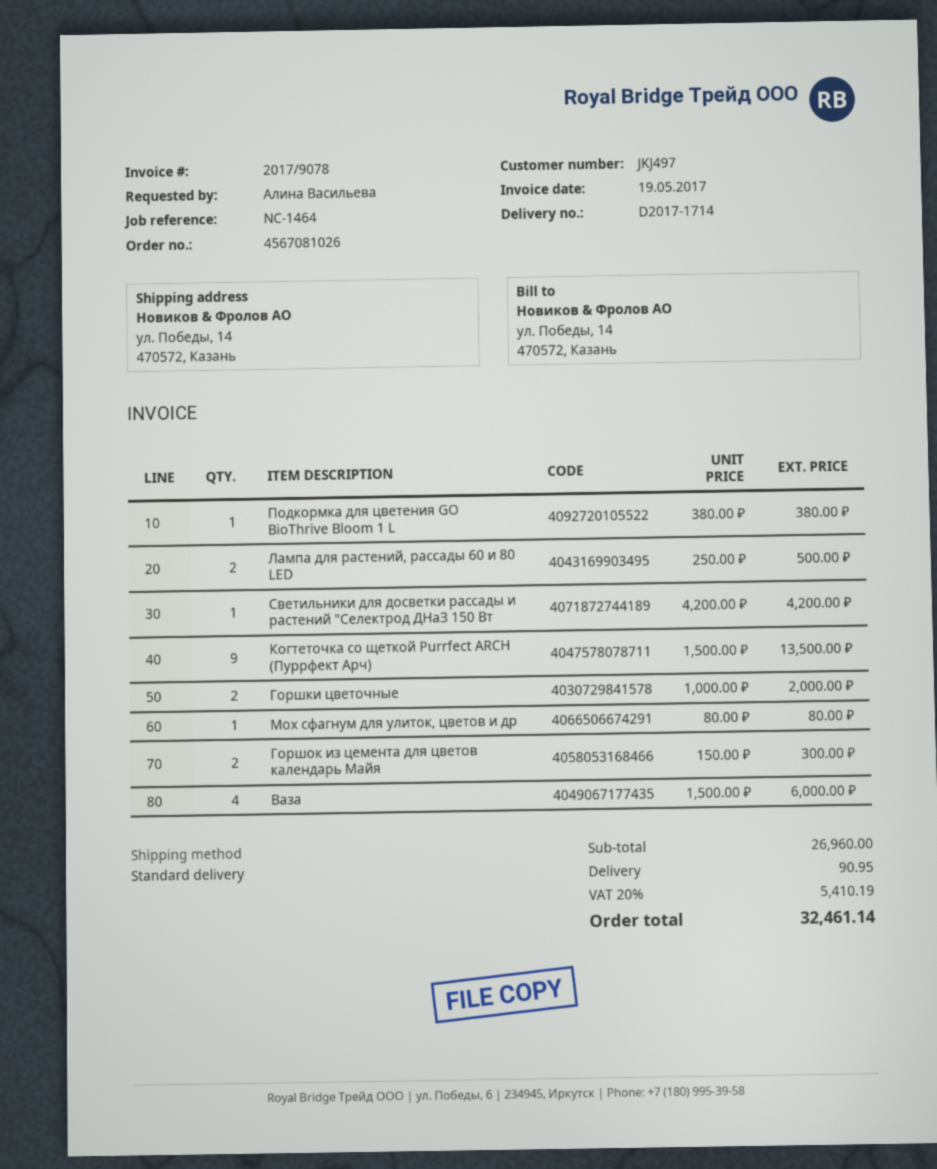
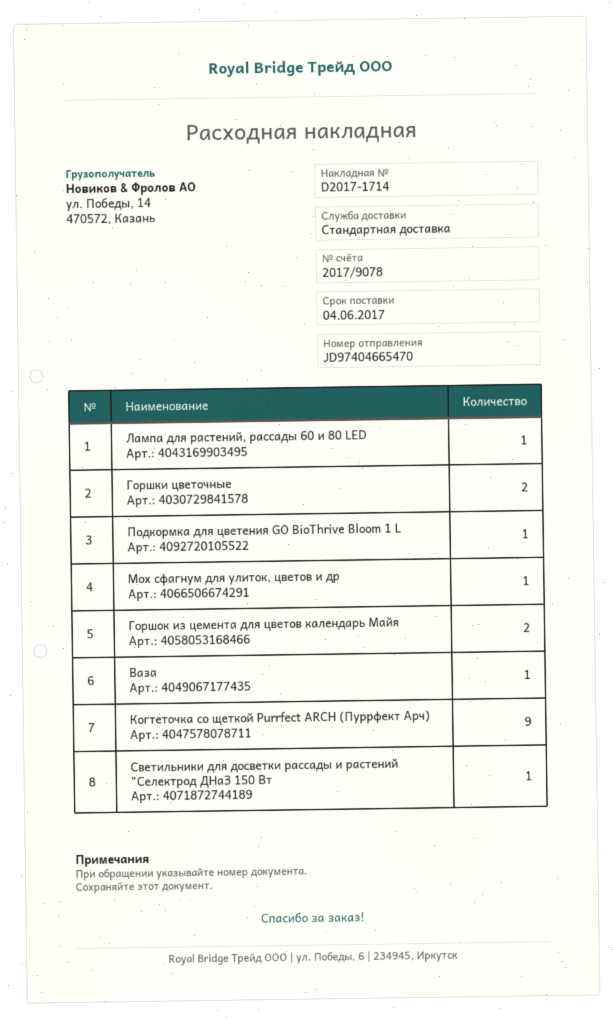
Лампа для растений, рассады 60 и 80 LED: 2 -> 1
Ваза: 4 -> 1

